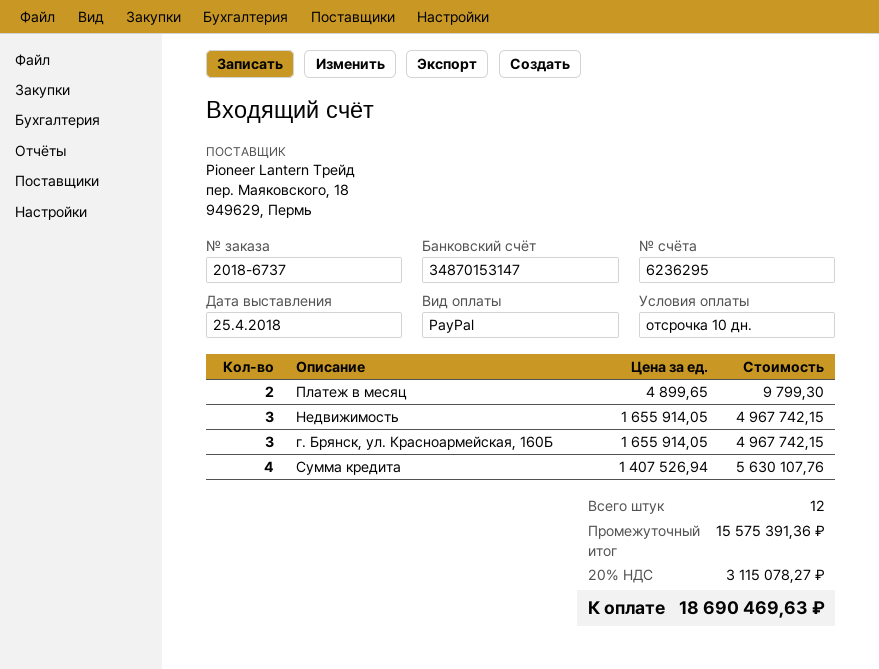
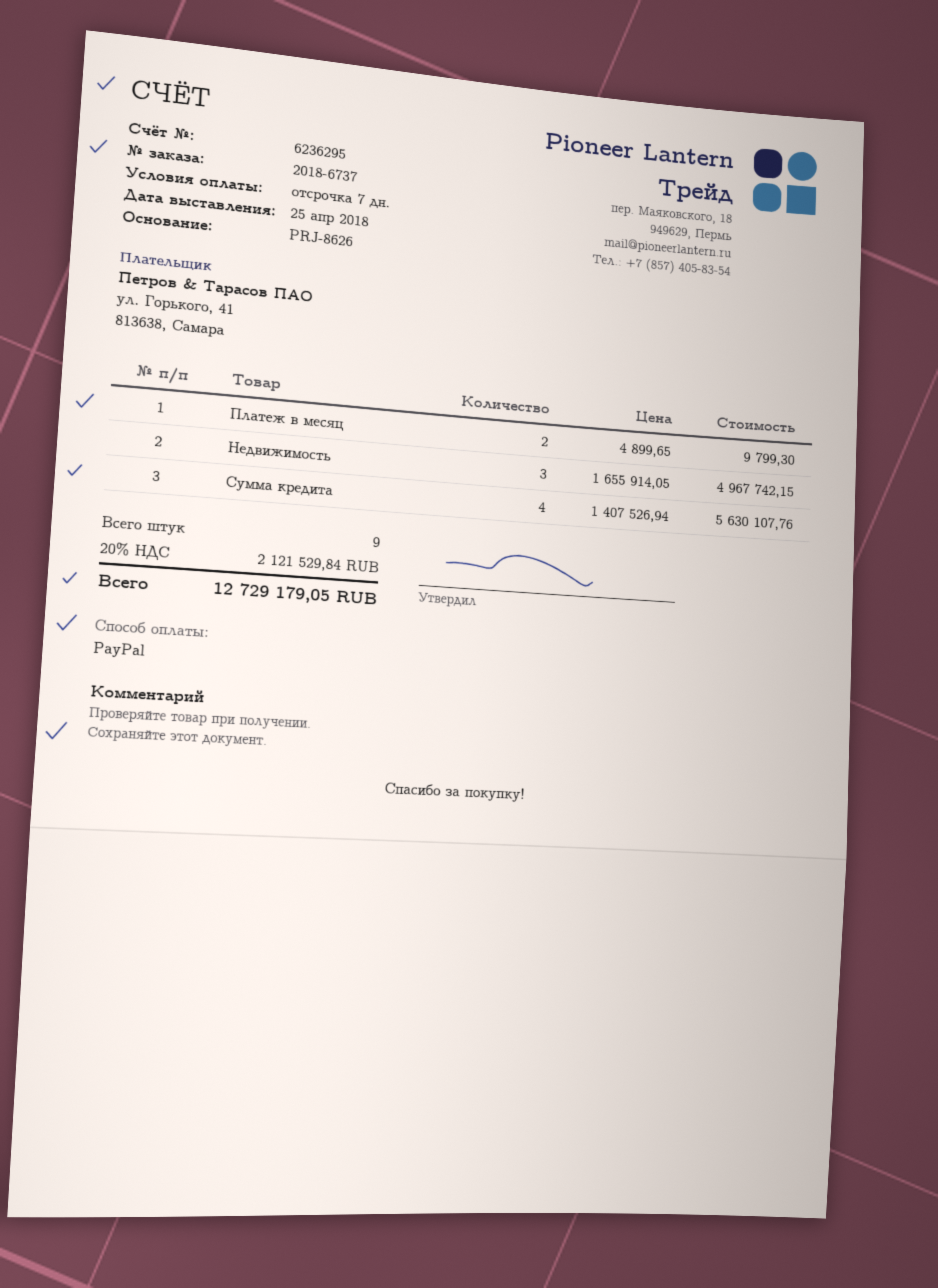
payment terms: 10 days -> 7 days
г. Брянск, ул. Красноармейская, 160Б: 3 x 1655914.05 = 4967742.15 -> none
total quantity: 12 -> 9
tax: 20% = 3115078.27 -> 20% = 2121529.84
total: 18690469.63 -> 12729179.05

